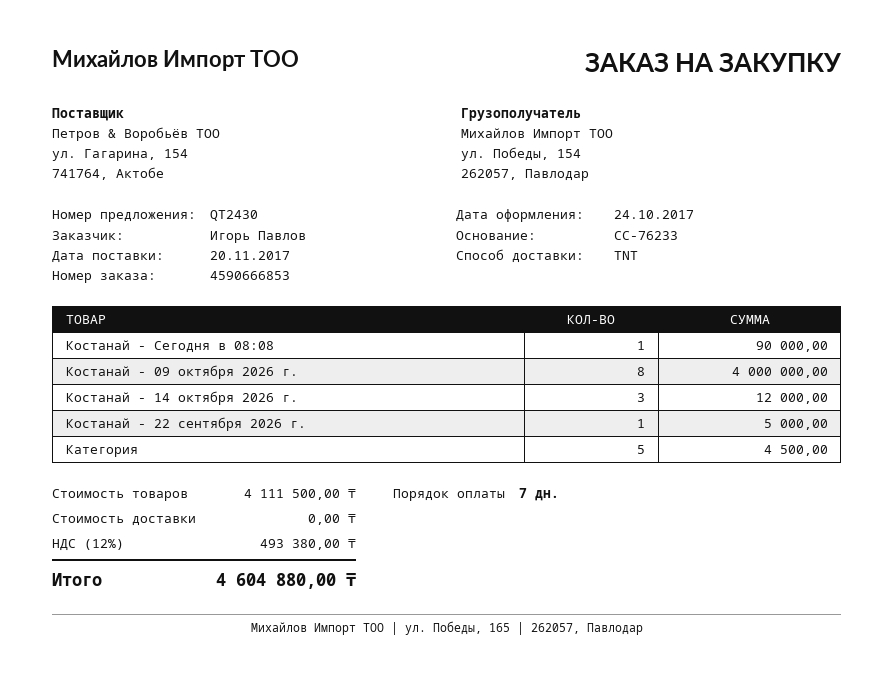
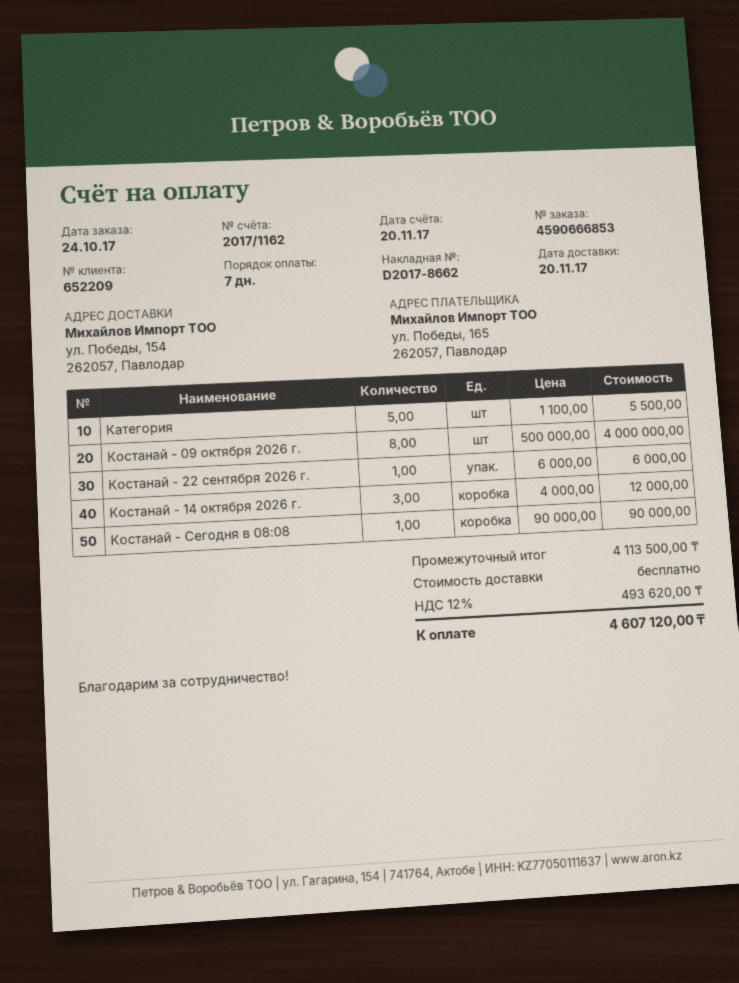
Костанай - 22 сентября 2026 г.: 1 for 5000.00 -> 1 for 6000.00
Категория: 5 for 4500.00 -> 5 for 5500.00
subtotal: 4111500.00 -> 4113500.00
tax: 12% = 493380.00 -> 12% = 493620.00
total: 4604880.00 -> 4607120.00

